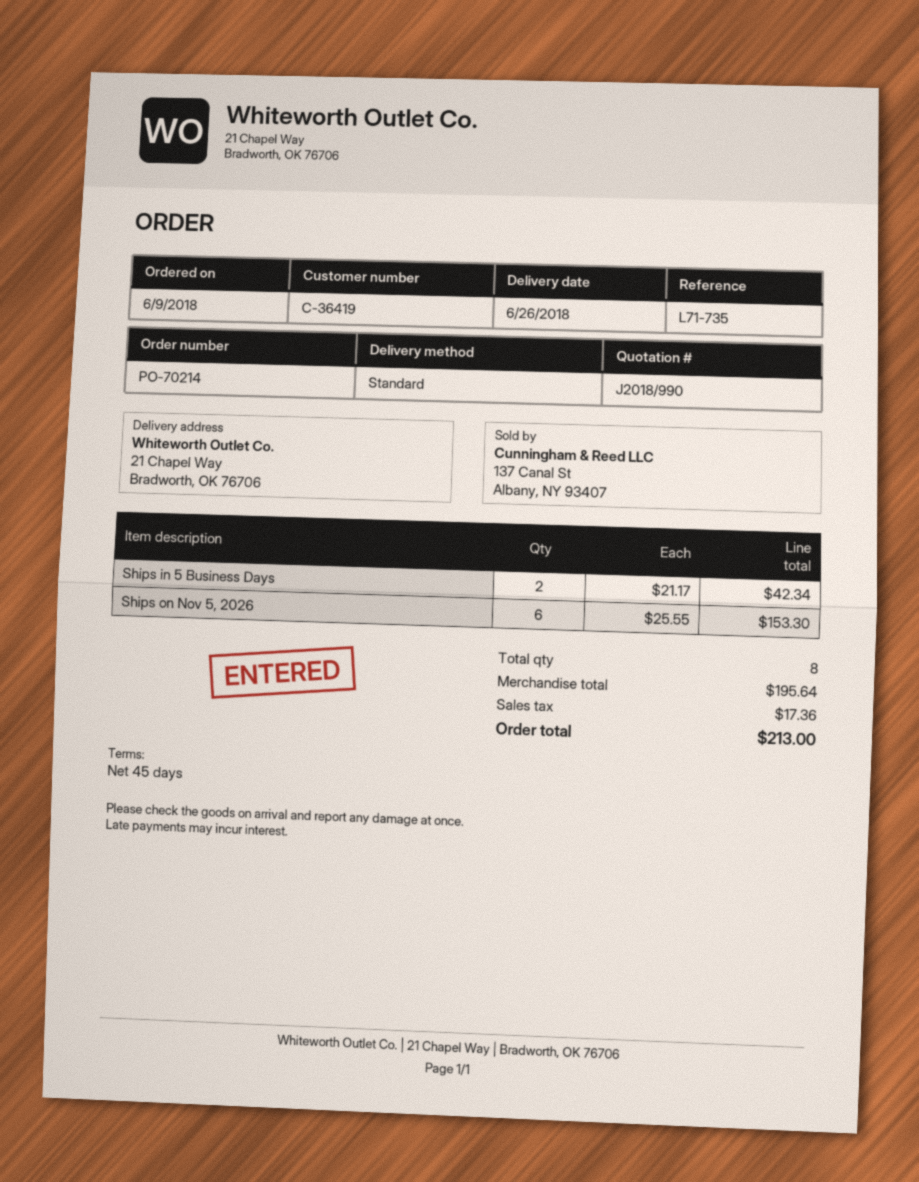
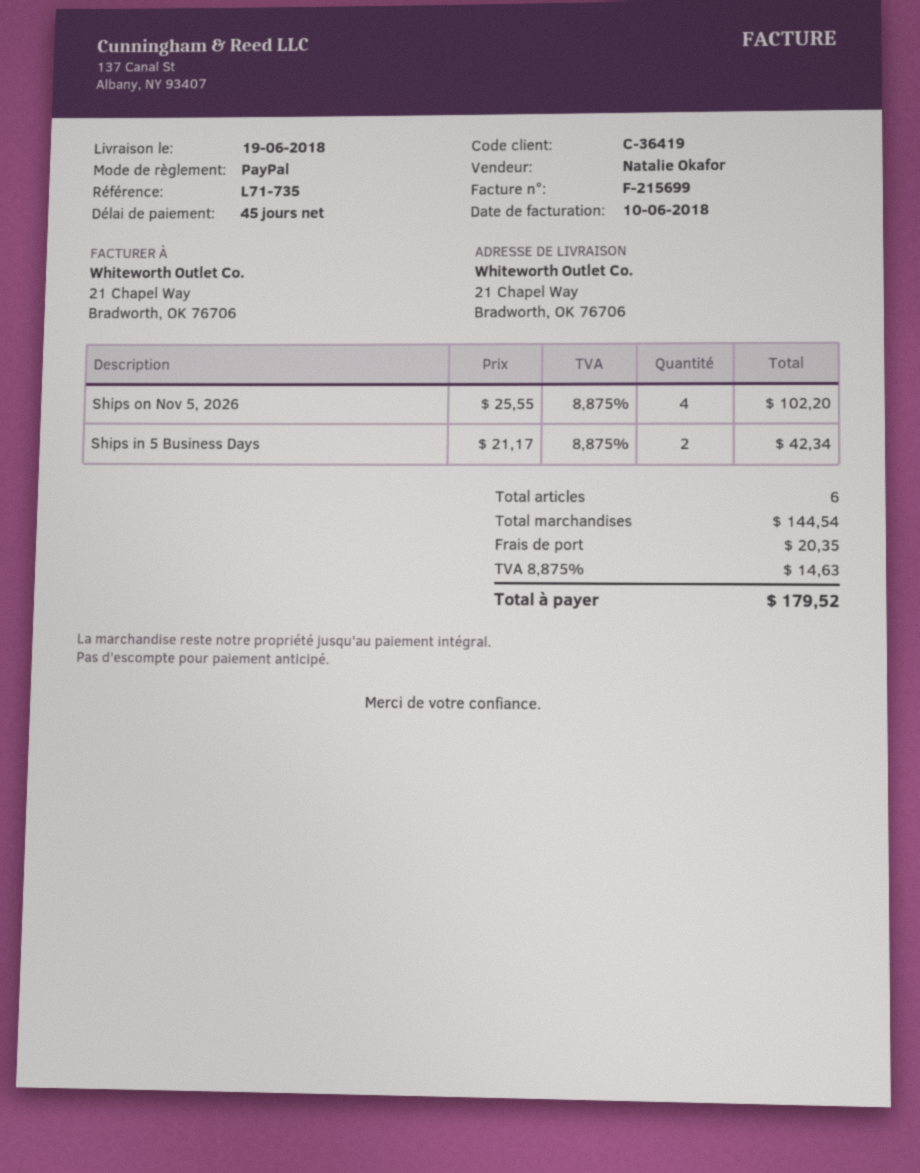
delivery date: 2018-06-26 -> 2018-06-19
Ships on Nov 5, 2026: 6 x 25.55 = 153.30 -> 4 x 25.55 = 102.20
total quantity: 8 -> 6
subtotal: 195.64 -> 144.54
shipping: none -> 20.35
tax: 17.36 -> 14.63
total: 213.00 -> 179.52

